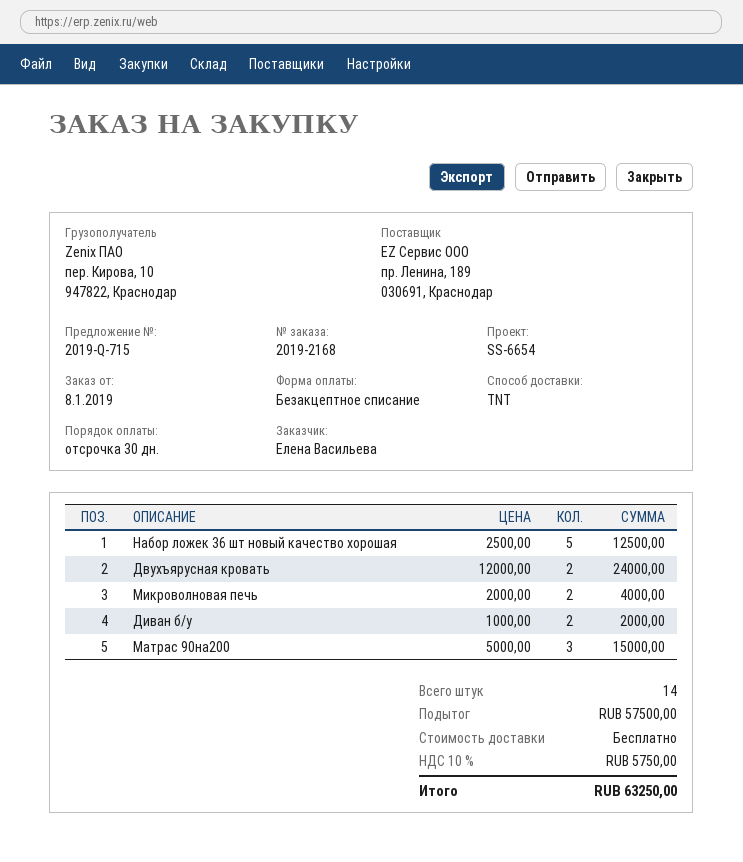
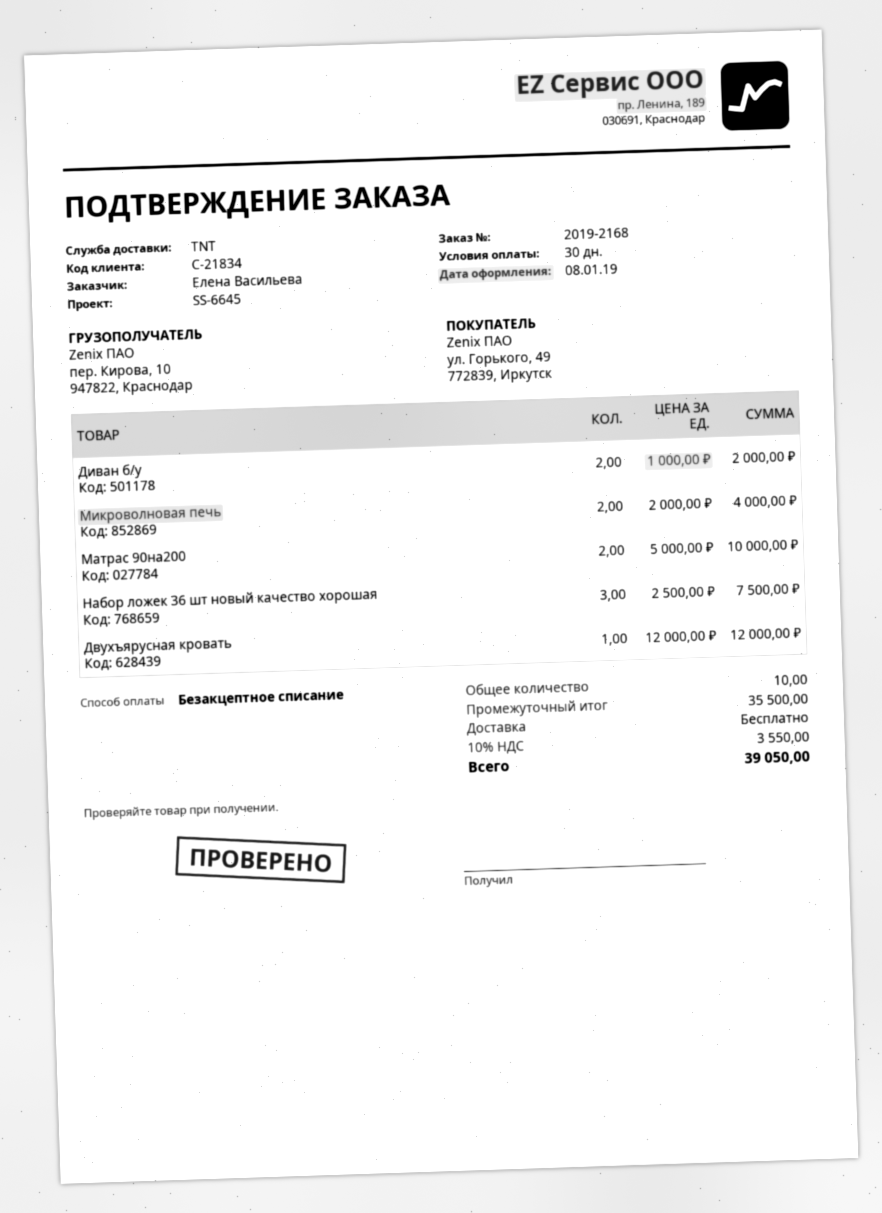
reference: SS-6654 -> SS-6645
Набор ложек 36 шт новый качество хорошая: 5 x 2500.00 = 12500.00 -> 3 x 2500.00 = 7500.00
Двухъярусная кровать: 2 x 12000.00 = 24000.00 -> 1 x 12000.00 = 12000.00
Матрас 90на200: 3 x 5000.00 = 15000.00 -> 2 x 5000.00 = 10000.00
total quantity: 14 -> 10
subtotal: 57500.00 -> 35500.00
tax: 10% = 5750.00 -> 10% = 3550.00
total: 63250.00 -> 39050.00

